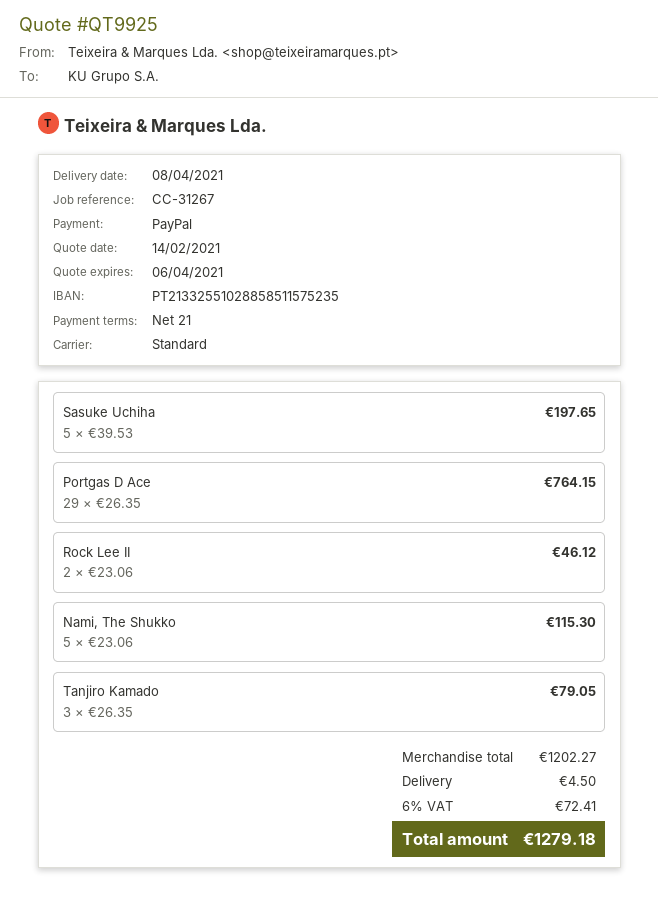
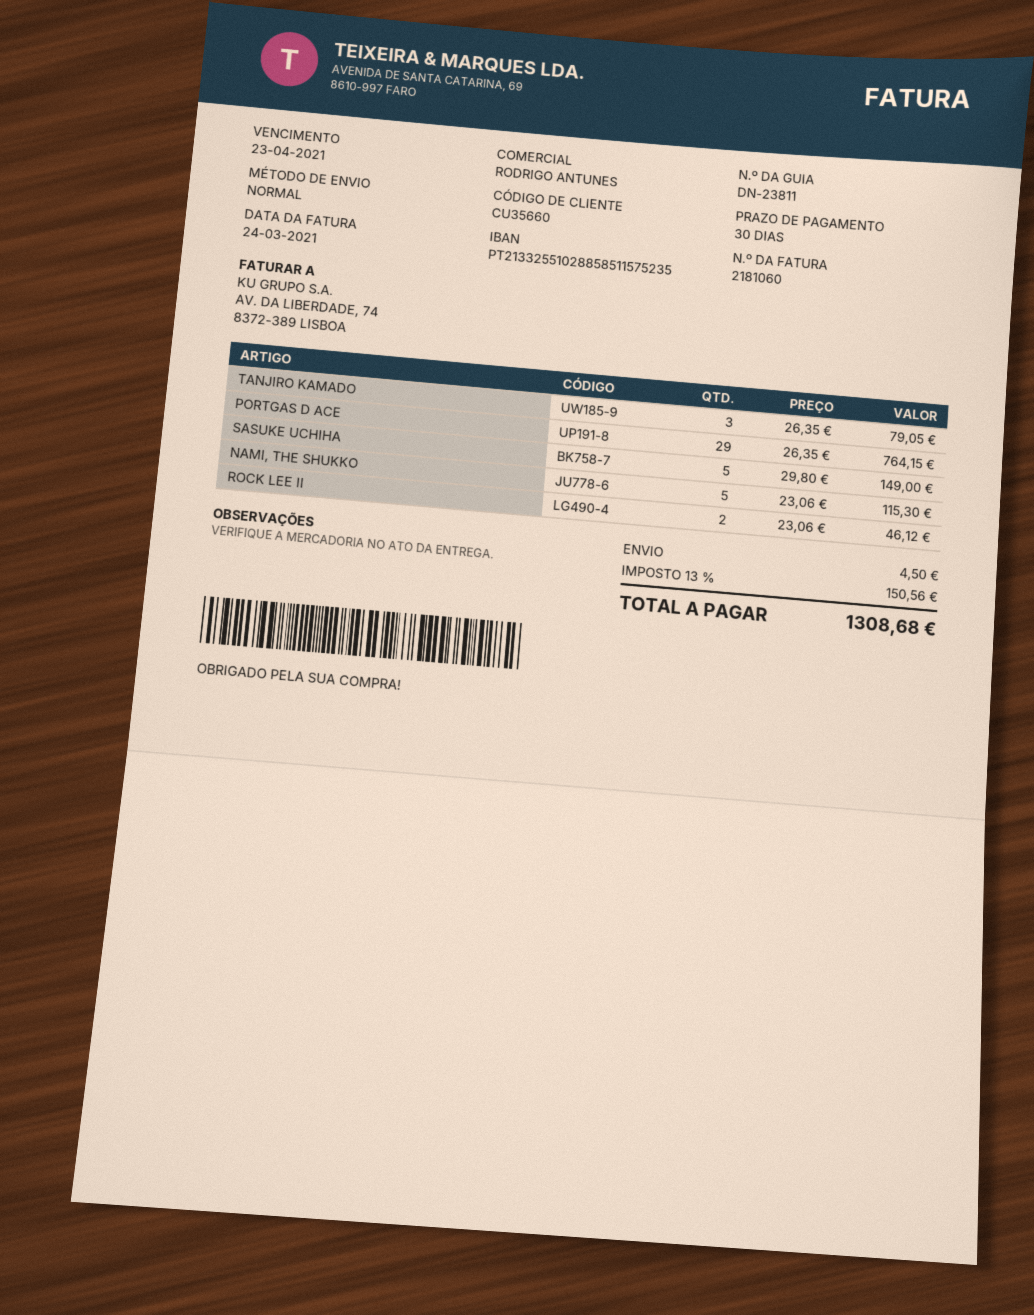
payment terms: 21 days -> 30 days
Sasuke Uchiha: 5 x 39.53 = 197.65 -> 5 x 29.80 = 149.00
tax: 6% = 72.41 -> 13% = 150.56
total: 1279.18 -> 1308.68

